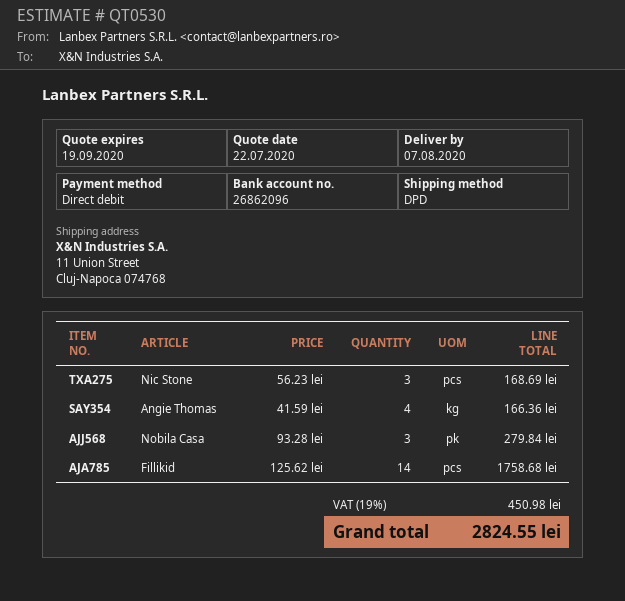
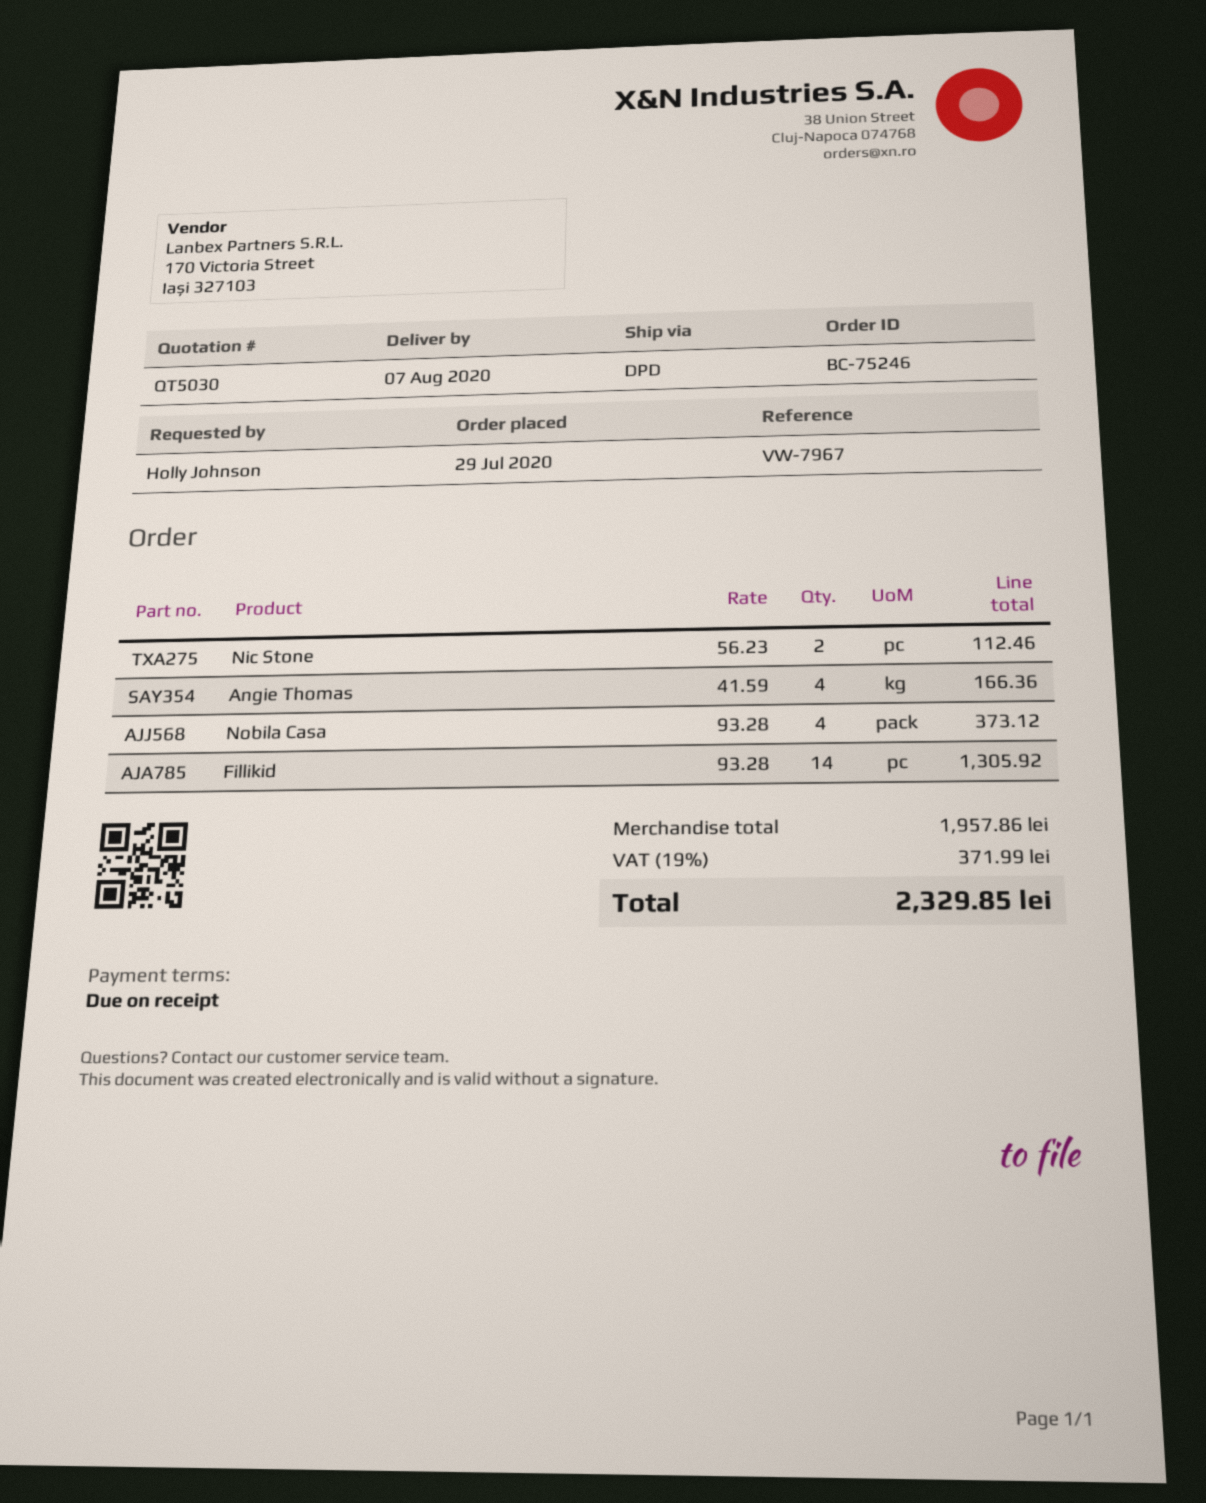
quote number: QT0530 -> QT5030
Nic Stone: 3 x 56.23 = 168.69 -> 2 x 56.23 = 112.46
Nobila Casa: 3 x 93.28 = 279.84 -> 4 x 93.28 = 373.12
Fillikid: 14 x 125.62 = 1758.68 -> 14 x 93.28 = 1305.92
tax: 19% = 450.98 -> 19% = 371.99
total: 2824.55 -> 2329.85

